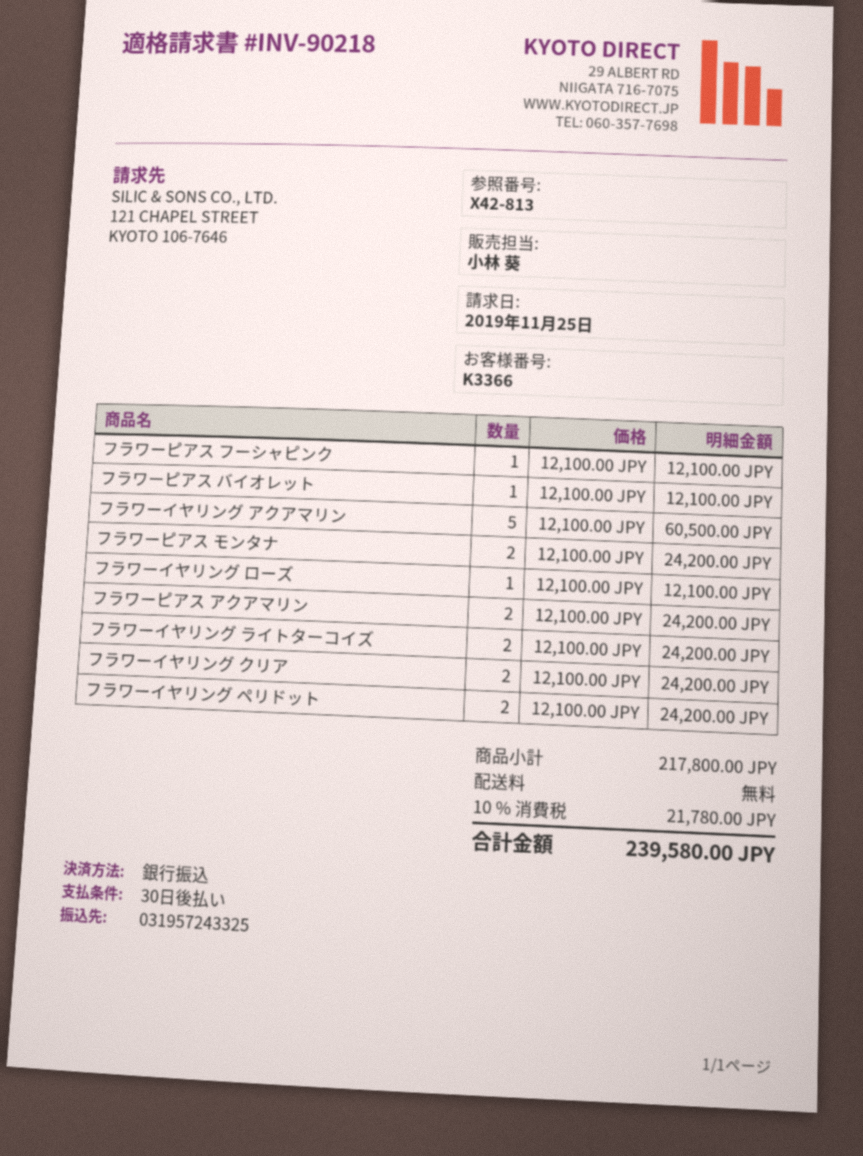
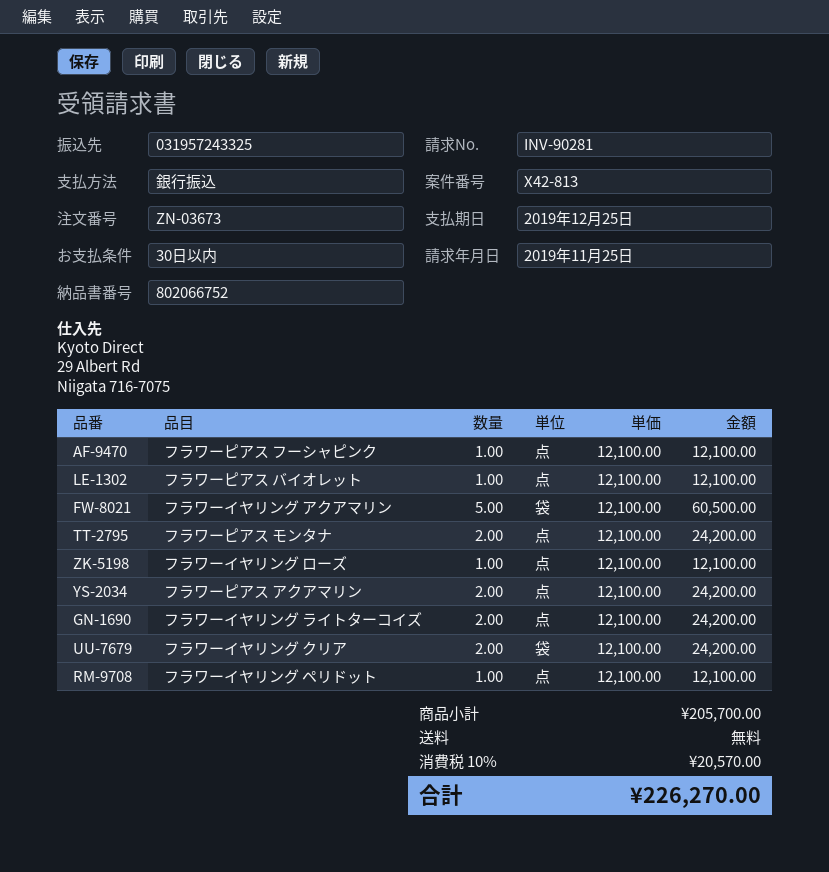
invoice number: INV-90218 -> INV-90281
フラワーイヤリング ペリドット: 2 x 12100.00 = 24200.00 -> 1 x 12100.00 = 12100.00
subtotal: 217800.00 -> 205700.00
tax: 10% = 21780.00 -> 10% = 20570.00
total: 239580.00 -> 226270.00

